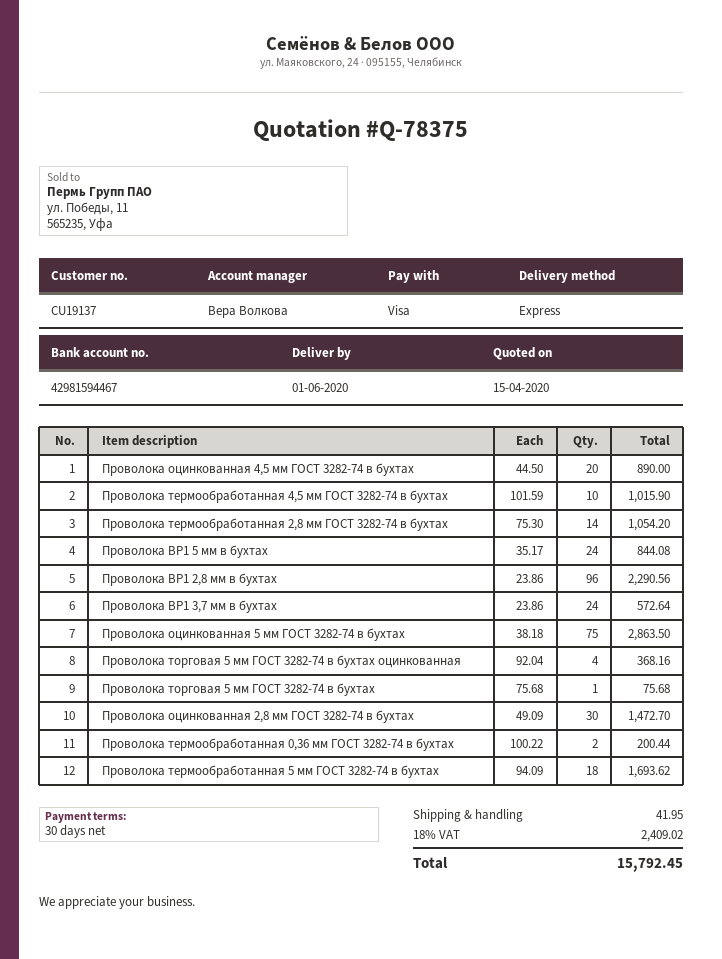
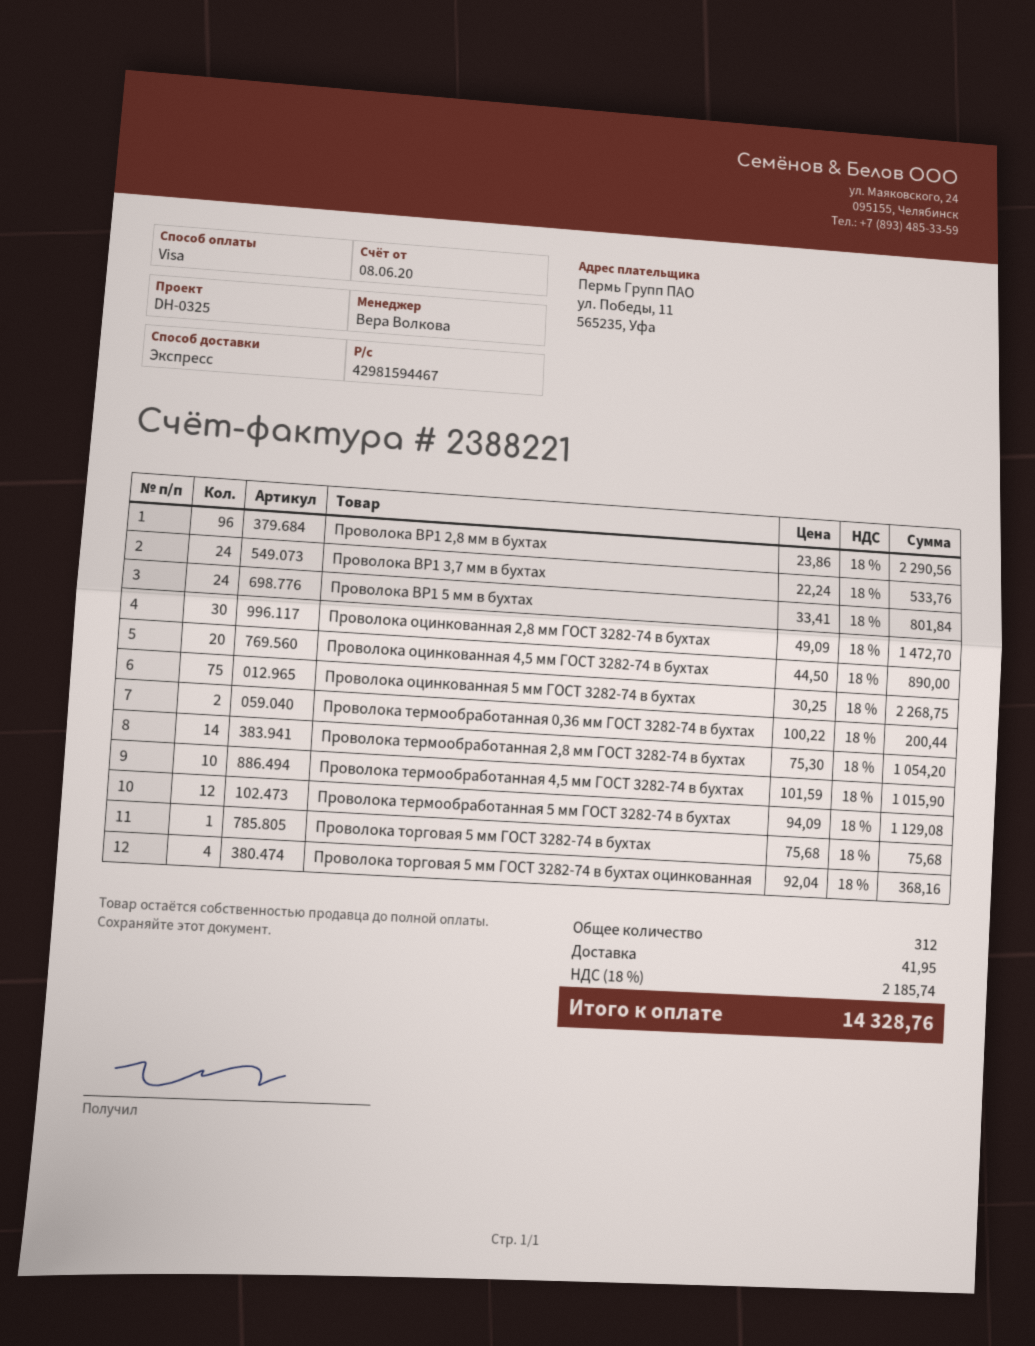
Проволока ВР1 5 мм в бухтах: 24 x 35.17 = 844.08 -> 24 x 33.41 = 801.84
Проволока ВР1 3,7 мм в бухтах: 24 x 23.86 = 572.64 -> 24 x 22.24 = 533.76
Проволока оцинкованная 5 мм ГОСТ 3282-74 в бухтах: 75 x 38.18 = 2863.50 -> 75 x 30.25 = 2268.75
Проволока термообработанная 5 мм ГОСТ 3282-74 в бухтах: 18 x 94.09 = 1693.62 -> 12 x 94.09 = 1129.08
tax: 18% = 2409.02 -> 18% = 2185.74
total: 15792.45 -> 14328.76

